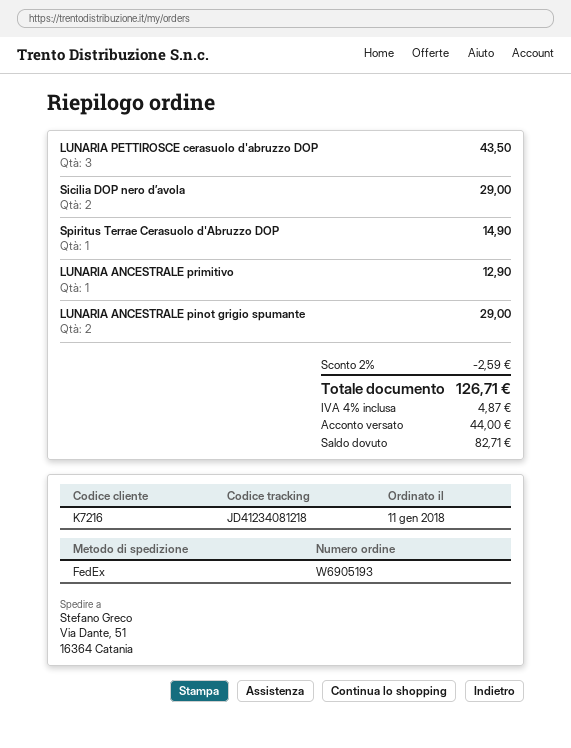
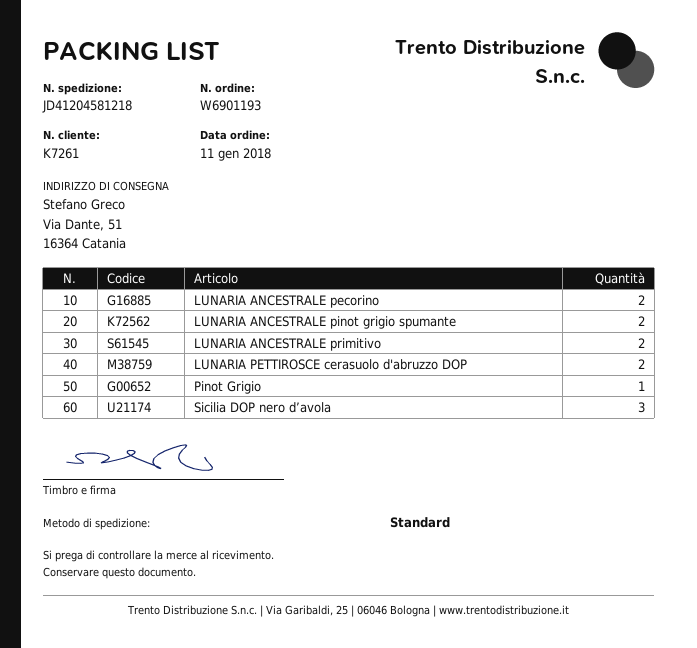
order number: W6905193 -> W6901193
customer number: K7216 -> K7261
shipping method: FedEx -> standard
tracking number: JD41234081218 -> JD41204581218
LUNARIA PETTIROSCE cerasuolo d'abruzzo DOP: 3 -> 2
Sicilia DOP nero d’avola: 2 -> 3
Spiritus Terrae Cerasuolo d'Abruzzo DOP: 1 -> none
LUNARIA ANCESTRALE primitivo: 1 -> 2
LUNARIA ANCESTRALE pecorino: none -> 2
Pinot Grigio: none -> 1

